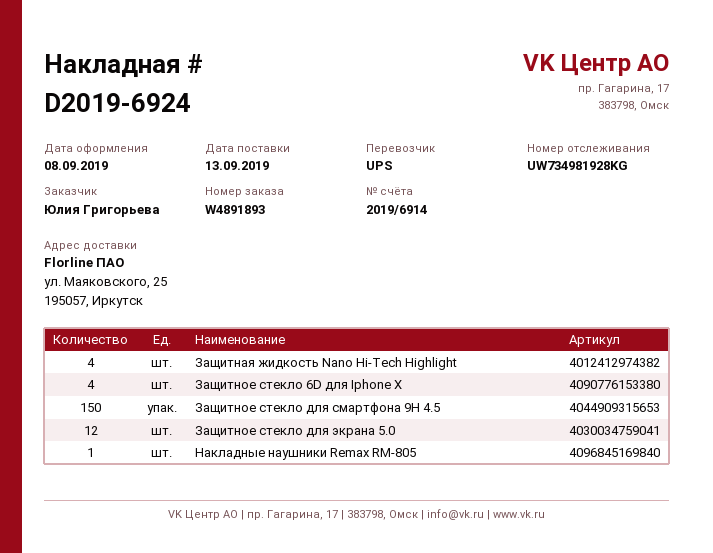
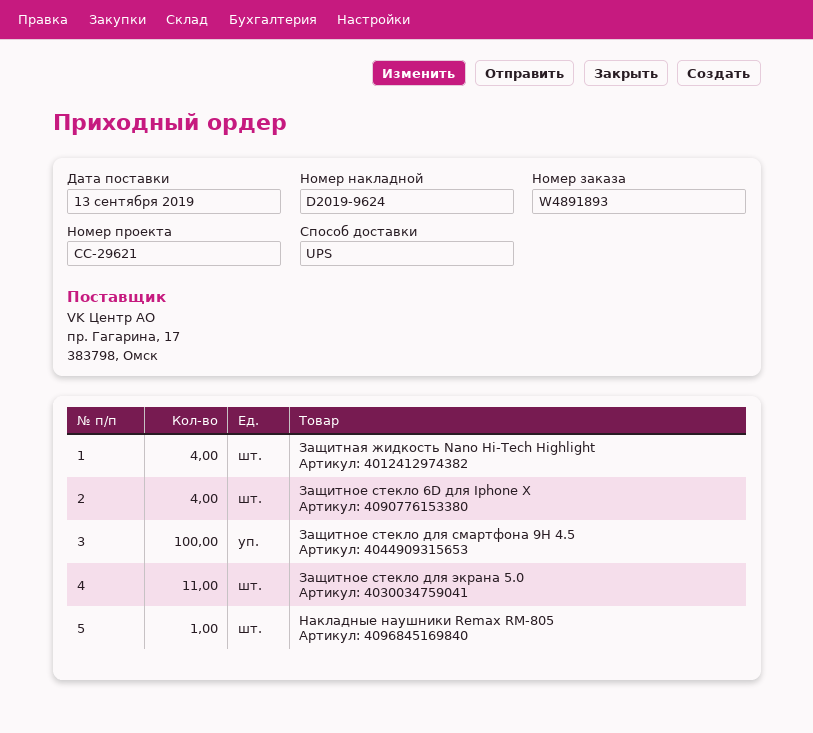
delivery note number: D2019-6924 -> D2019-9624
Защитное стекло для смартфона 9H 4.5: 150 -> 100
Защитное стекло для экрана 5.0: 12 -> 11

